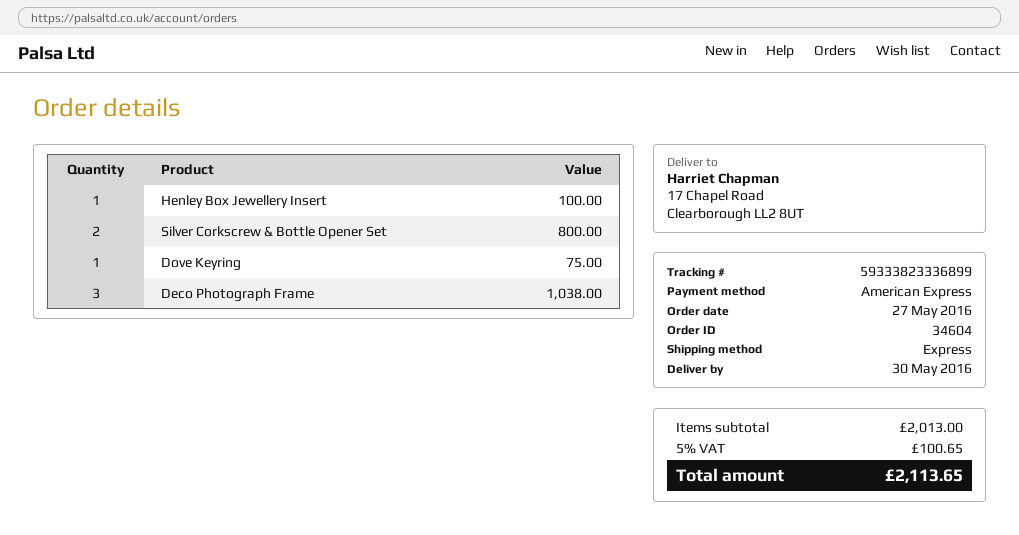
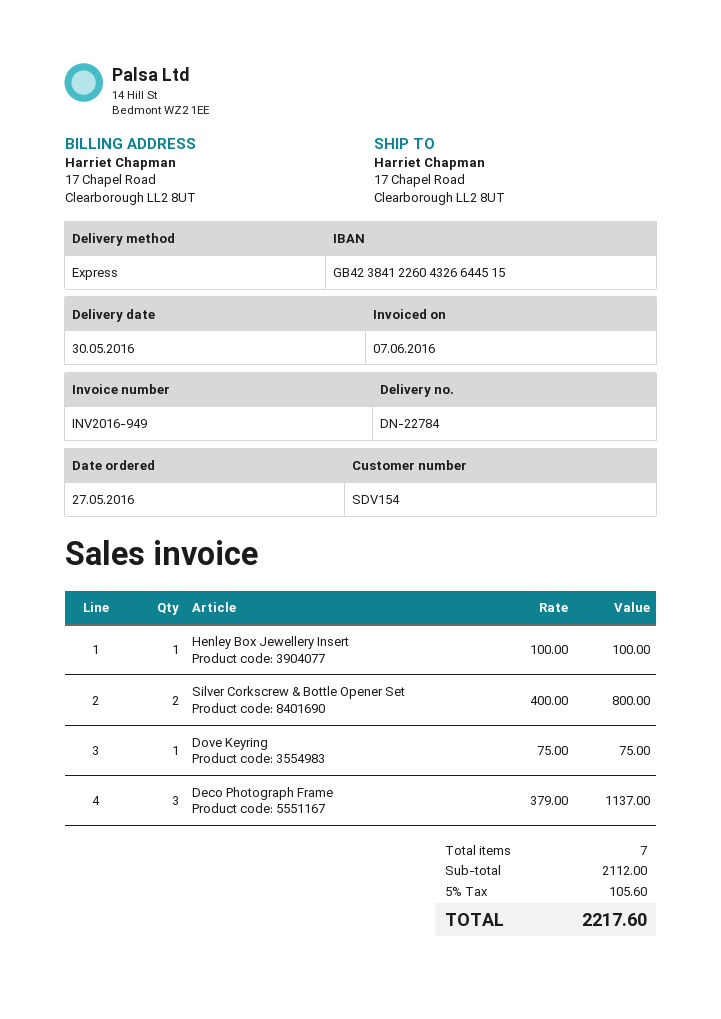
Deco Photograph Frame: 3 for 1038.00 -> 3 for 1137.00
subtotal: 2013.00 -> 2112.00
tax: 5% = 100.65 -> 5% = 105.60
total: 2113.65 -> 2217.60

